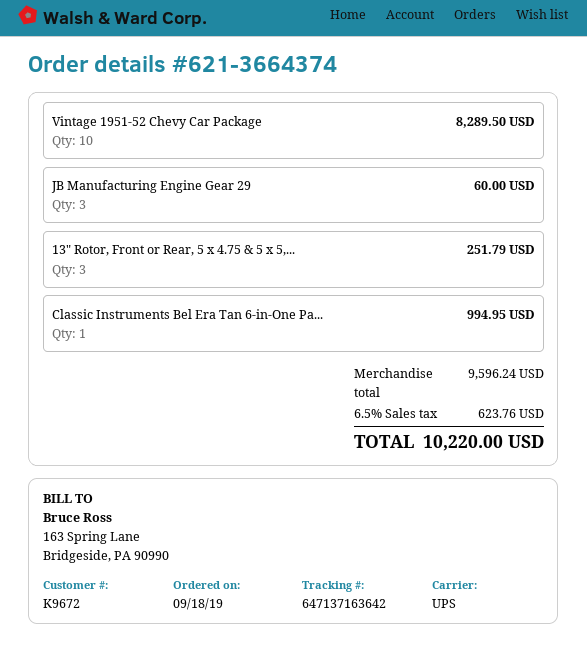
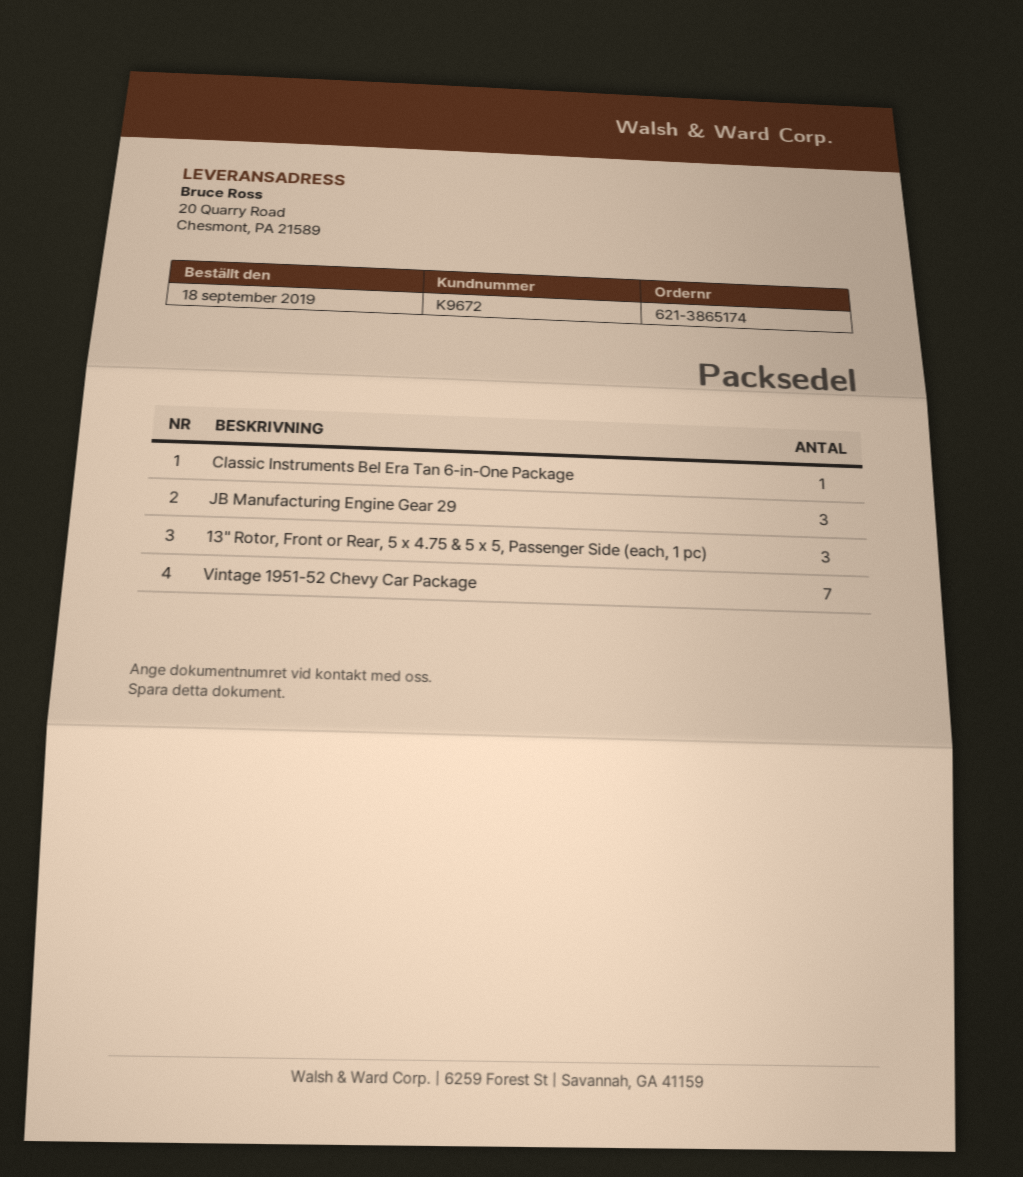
order number: 621-3664374 -> 621-3865174
Vintage 1951-52 Chevy Car Package: 10 -> 7

